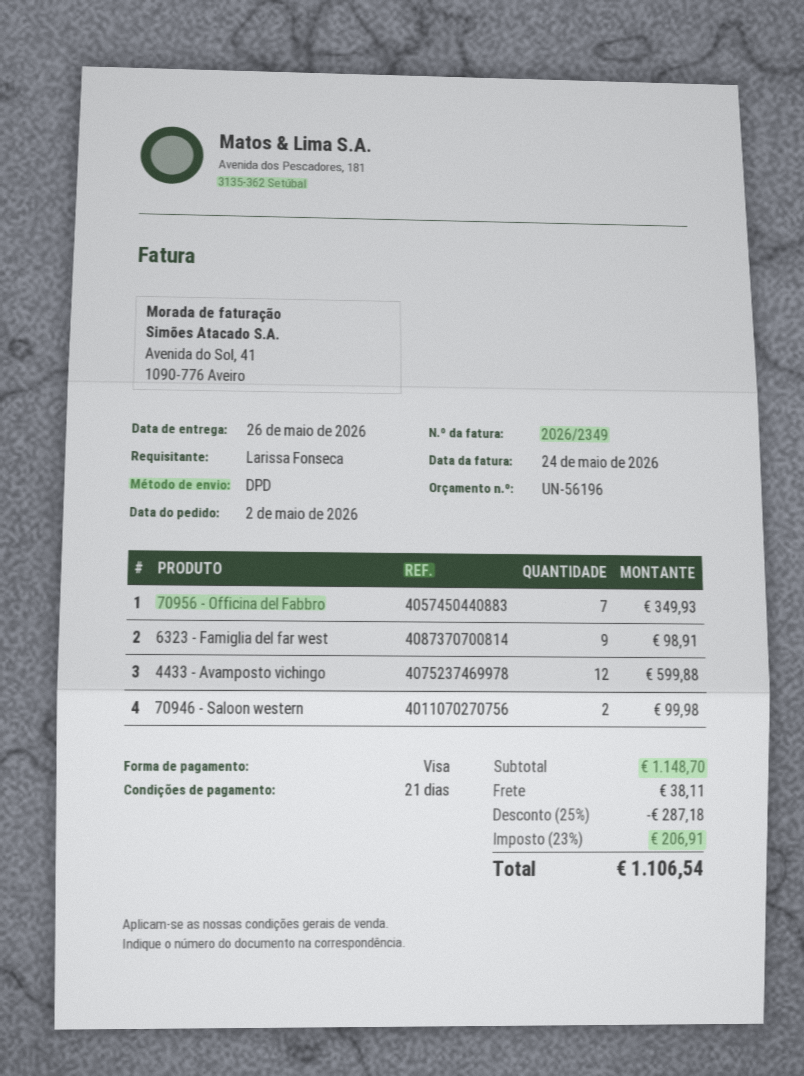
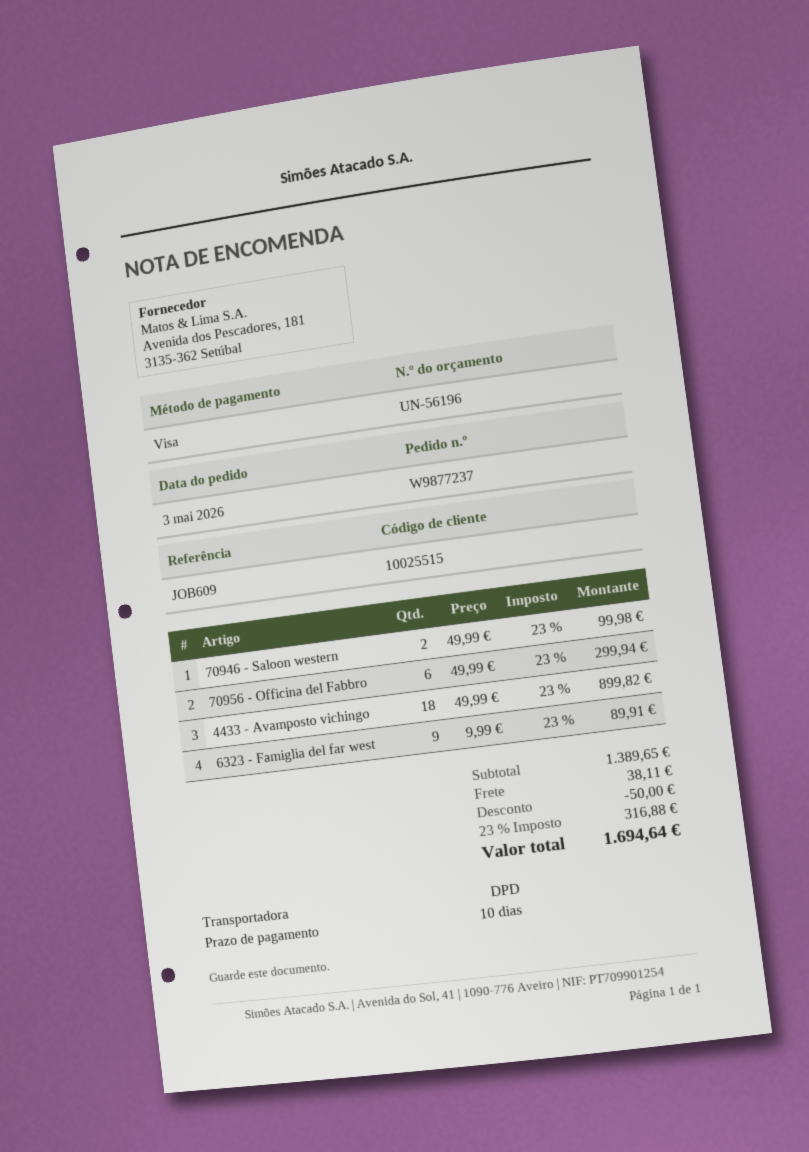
order date: 2026-05-02 -> 2026-05-03
payment terms: 21 days -> 10 days
70956 - Officina del Fabbro: 7 for 349.93 -> 6 for 299.94
6323 - Famiglia del far west: 9 for 98.91 -> 9 for 89.91
4433 - Avamposto vichingo: 12 for 599.88 -> 18 for 899.82
subtotal: 1148.70 -> 1389.65
discount: 287.18 -> 50.00
tax: 23% = 206.91 -> 23% = 316.88
total: 1106.54 -> 1694.64

